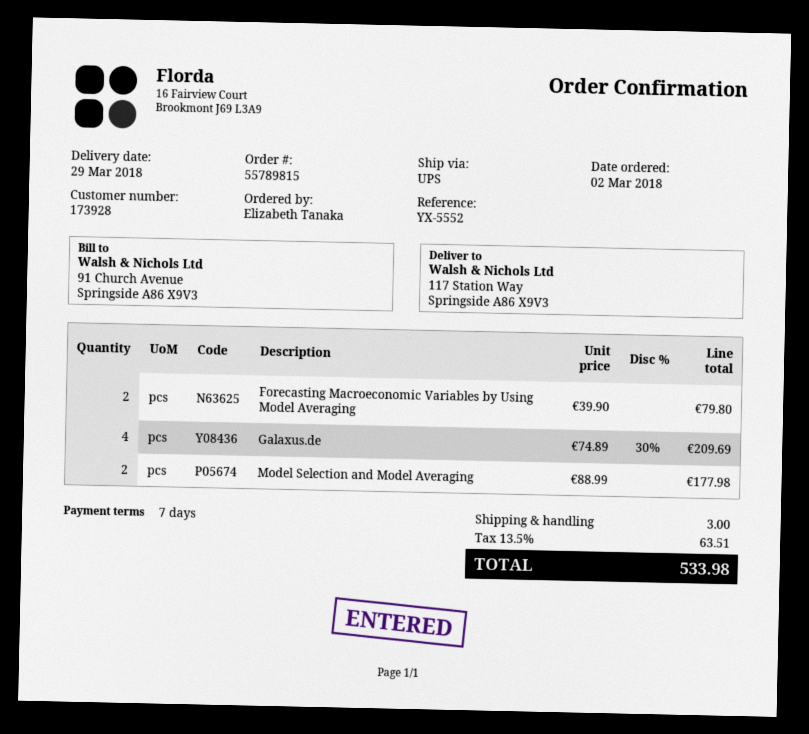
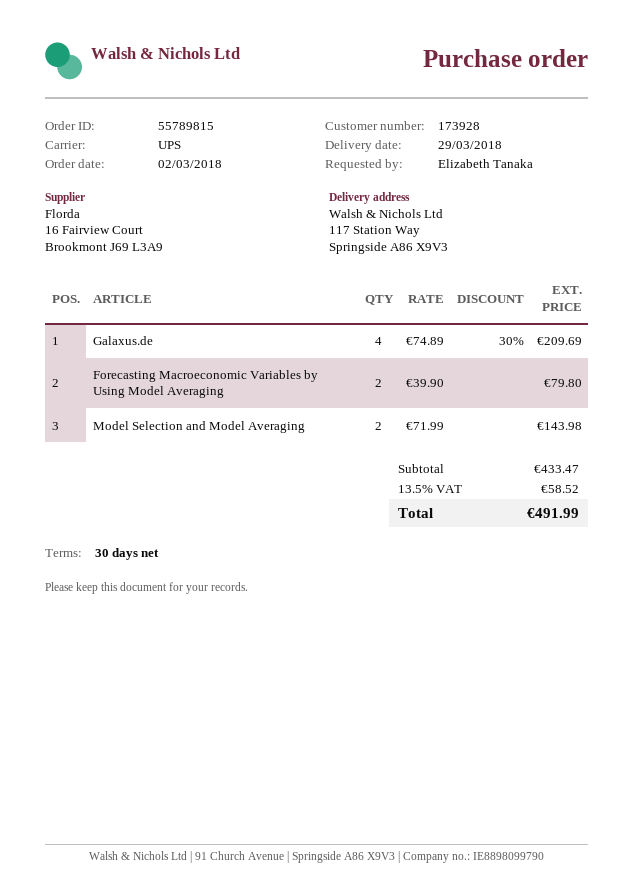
payment terms: 7 days -> 30 days
Model Selection and Model Averaging: 2 x 88.99 = 177.98 -> 2 x 71.99 = 143.98
shipping: 3.00 -> none
tax: 13.5% = 63.51 -> 13.5% = 58.52
total: 533.98 -> 491.99

